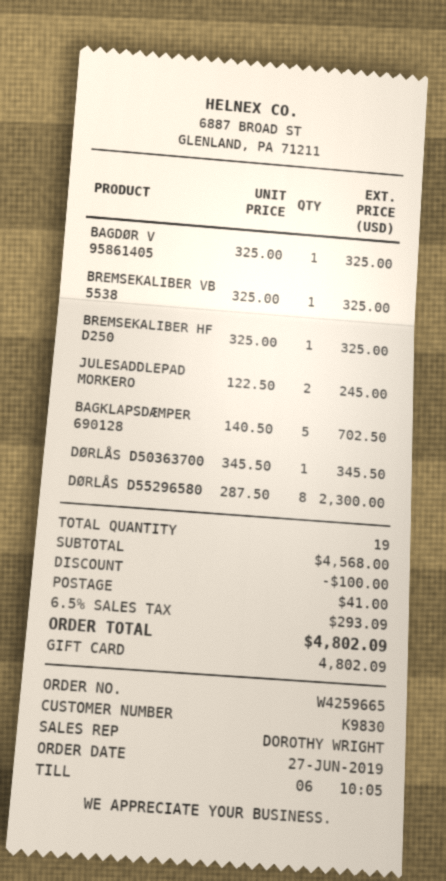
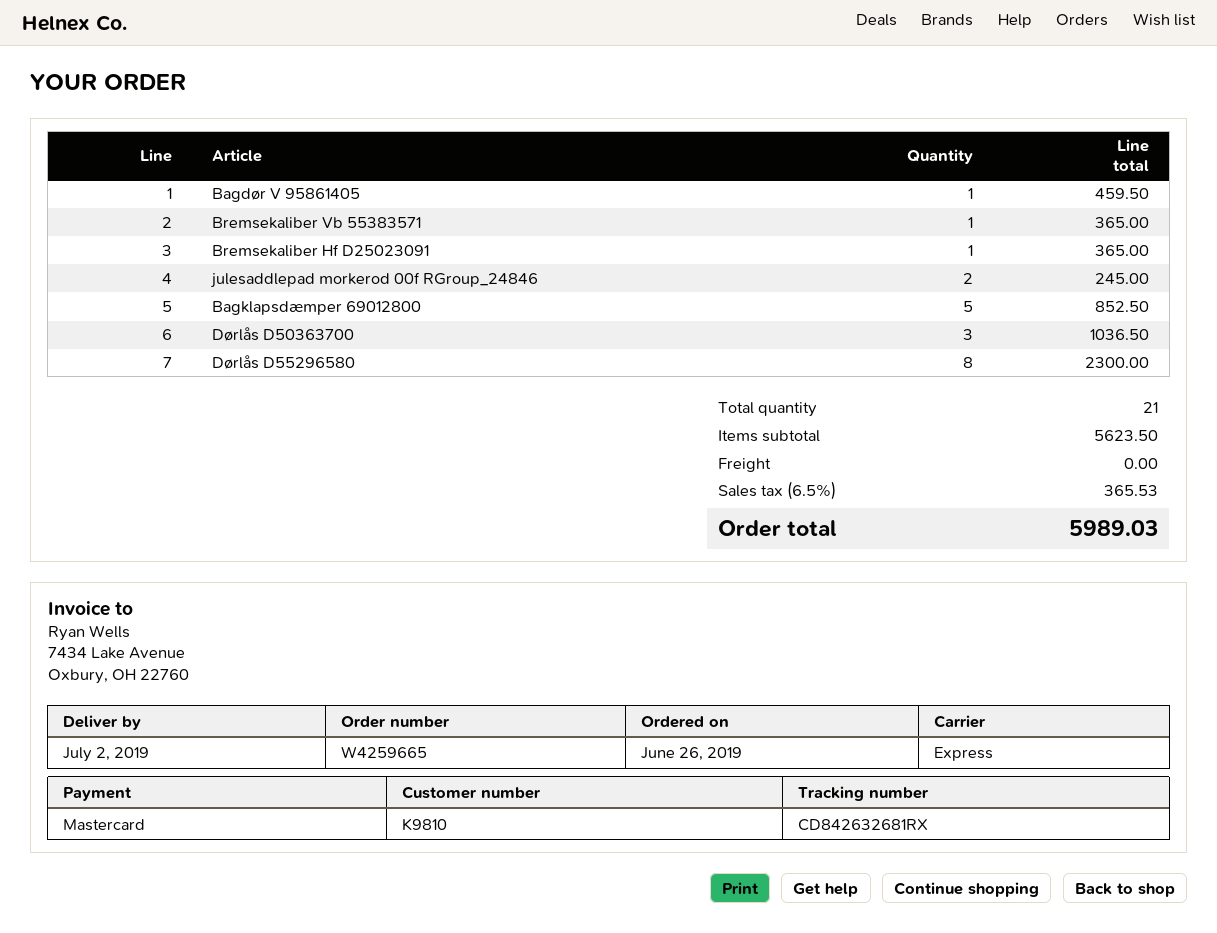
order date: 2019-06-27 -> 2019-06-26
customer number: K9830 -> K9810
payment method: gift card -> Mastercard
BAGDØR V 95861405: 1 for 325.00 -> 1 for 459.50
BREMSEKALIBER VB 5538: 1 for 325.00 -> 1 for 365.00
BREMSEKALIBER HF D250: 1 for 325.00 -> 1 for 365.00
BAGKLAPSDÆMPER 690128: 5 for 702.50 -> 5 for 852.50
DØRLÅS D50363700: 1 for 345.50 -> 3 for 1036.50
total quantity: 19 -> 21
subtotal: 4568.00 -> 5623.50
discount: 100.00 -> none
shipping: 41.00 -> 0.00
tax: 6.5% = 293.09 -> 6.5% = 365.53
total: 4802.09 -> 5989.03

